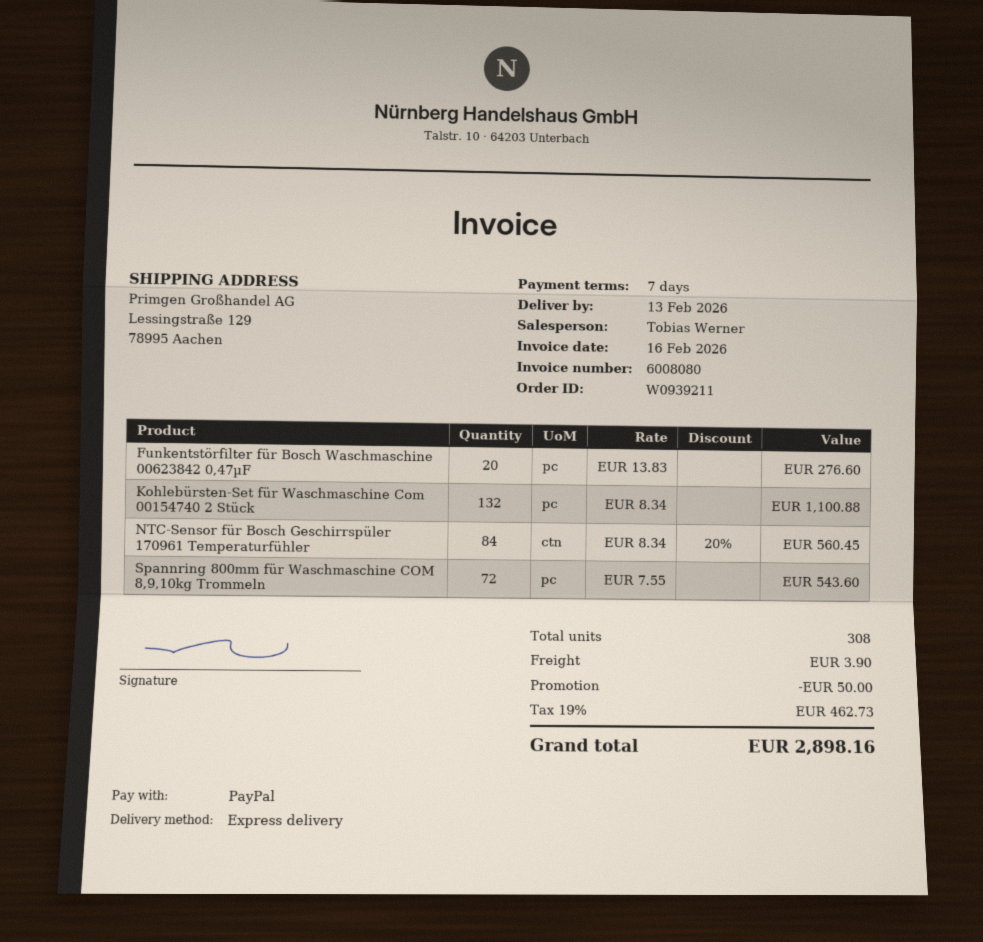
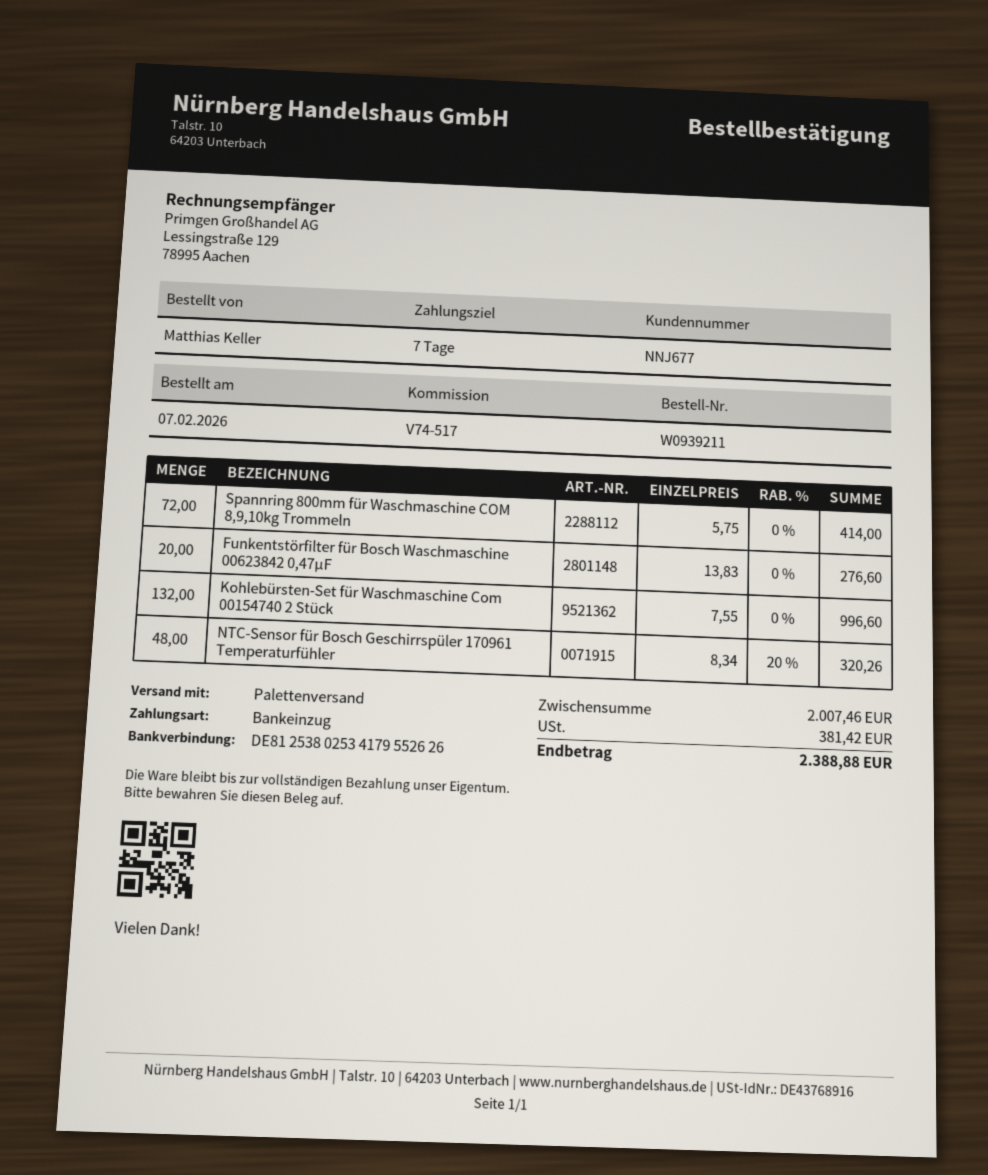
payment method: PayPal -> direct debit
shipping method: express -> pallet freight
Kohlebürsten-Set für Waschmaschine Com 00154740 2 Stück: 132 x 8.34 = 1100.88 -> 132 x 7.55 = 996.60
NTC-Sensor für Bosch Geschirrspüler 170961 Temperaturfühler: 84 x 8.34 - 20% = 560.45 -> 48 x 8.34 - 20% = 320.26
Spannring 800mm für Waschmaschine COM 8,9,10kg Trommeln: 72 x 7.55 = 543.60 -> 72 x 5.75 = 414.00
discount: 50.00 -> none
shipping: 3.90 -> none
tax: 462.73 -> 381.42
total: 2898.16 -> 2388.88

